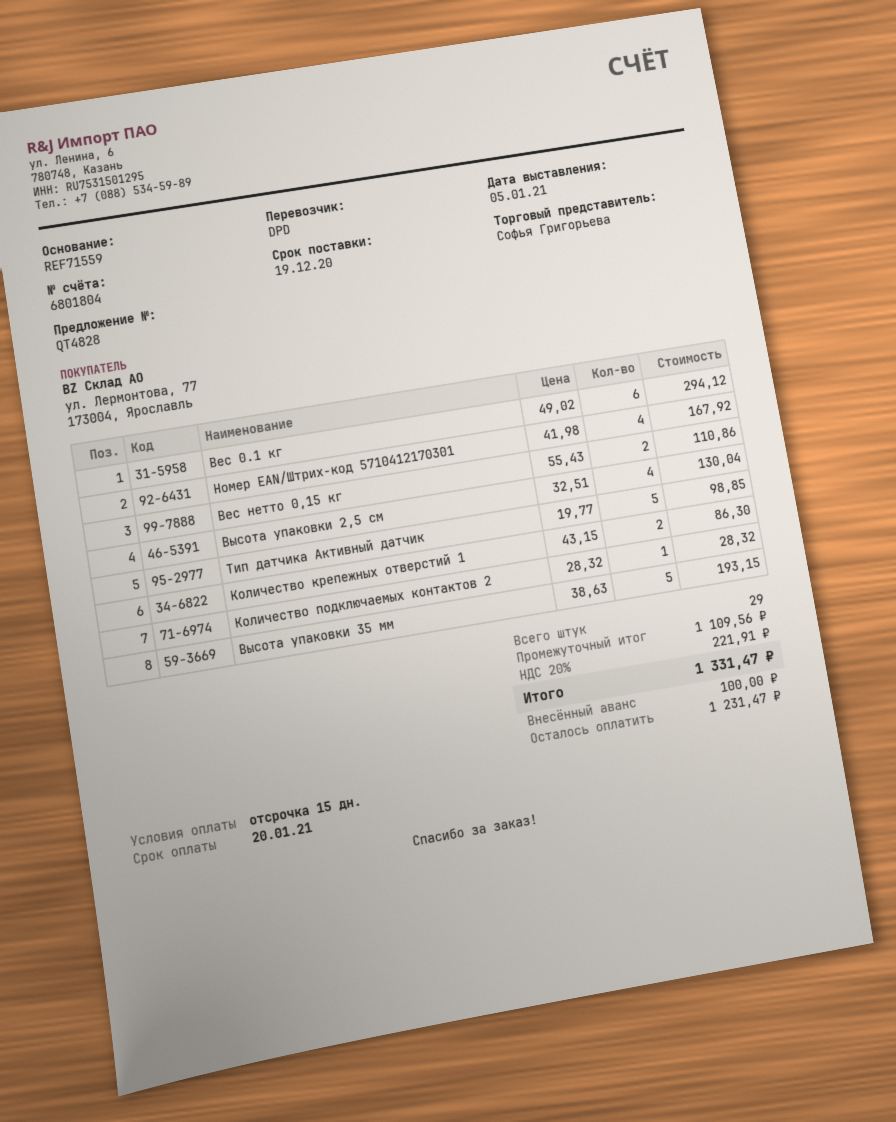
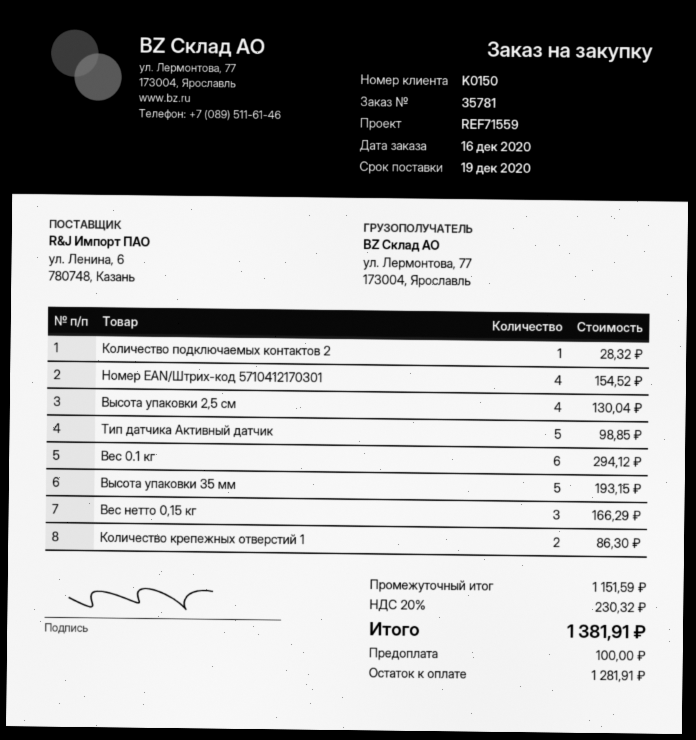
Номер EAN/Штрих-код 5710412170301: 4 for 167.92 -> 4 for 154.52
Вес нетто 0,15 кг: 2 for 110.86 -> 3 for 166.29
subtotal: 1109.56 -> 1151.59
tax: 20% = 221.91 -> 20% = 230.32
total: 1331.47 -> 1381.91
balance: 1231.47 -> 1281.91

